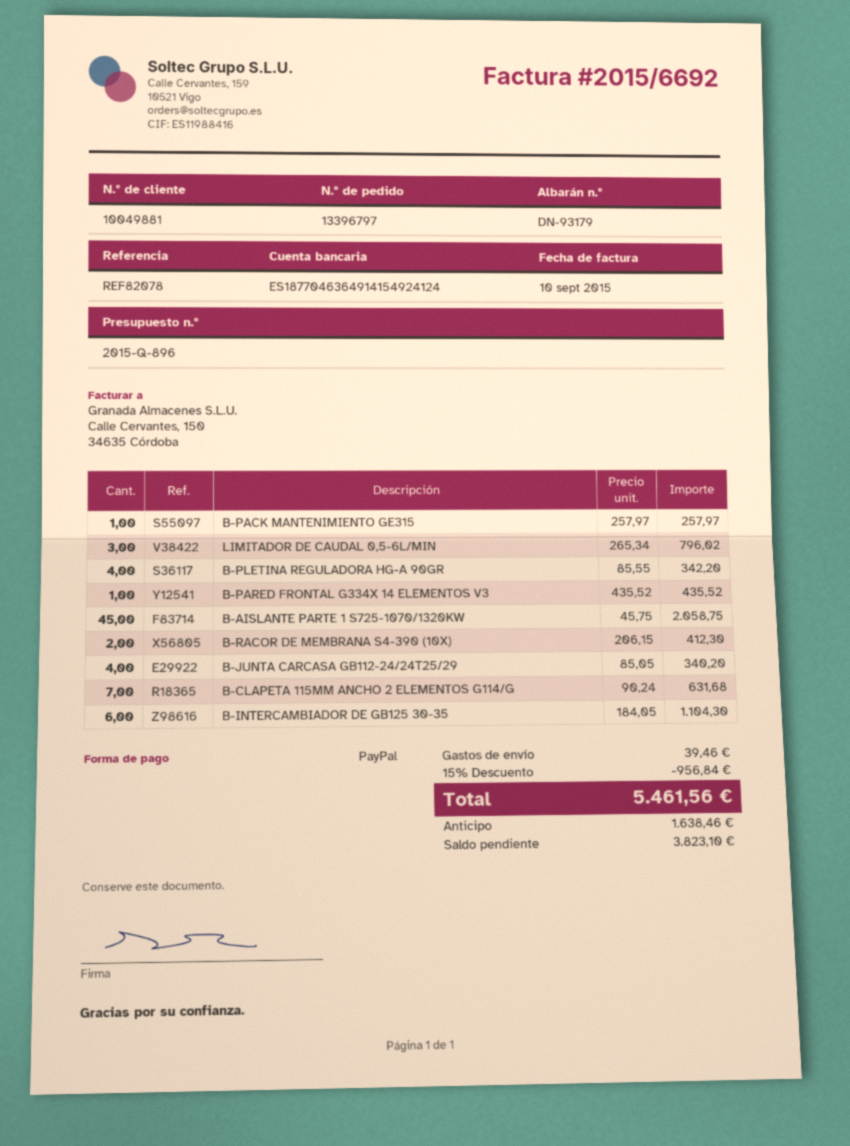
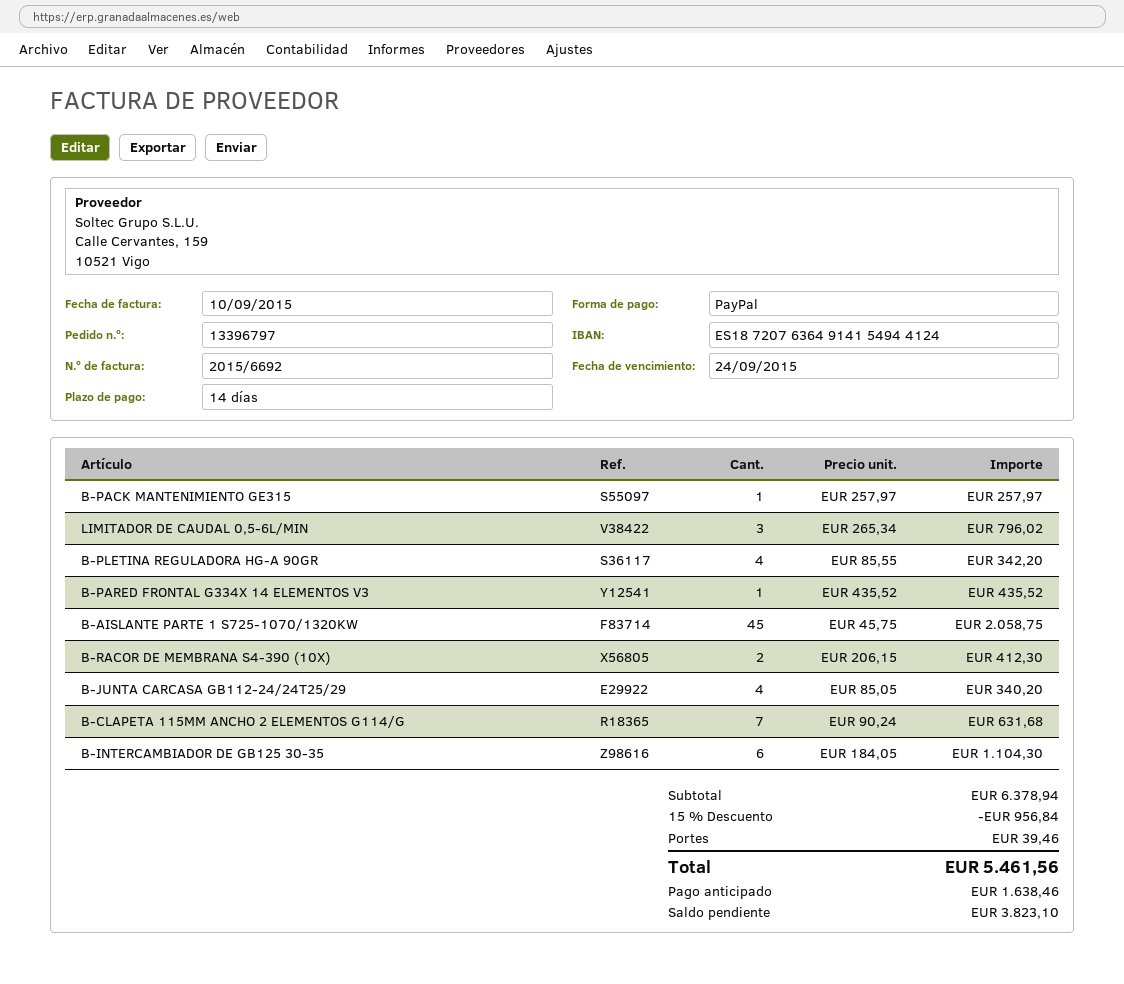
bank account: ES1877046364914154924124 -> ES1872076364914154944124

